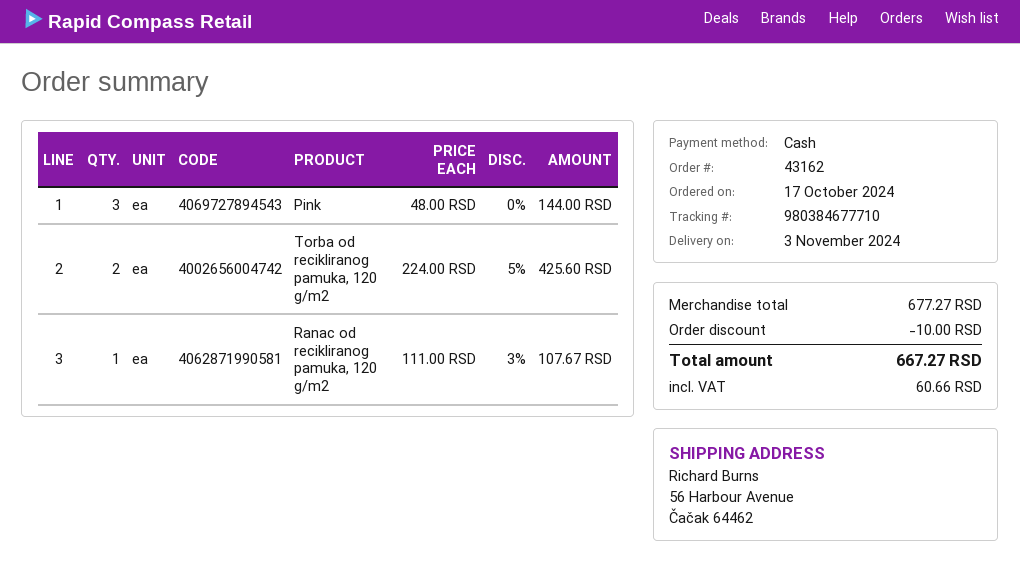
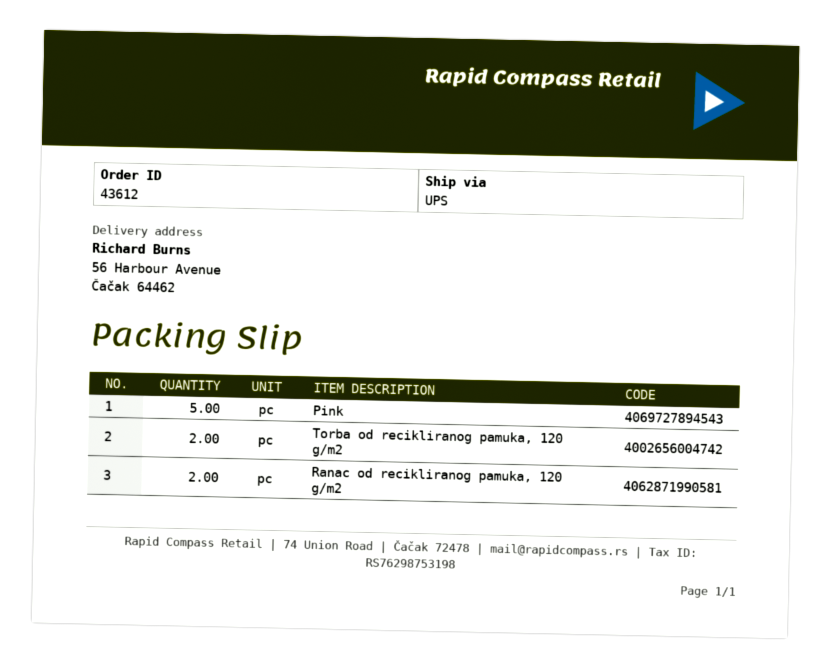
order number: 43162 -> 43612
Pink: 3 -> 5
Ranac od recikliranog pamuka, 120 g/m2: 1 -> 2

